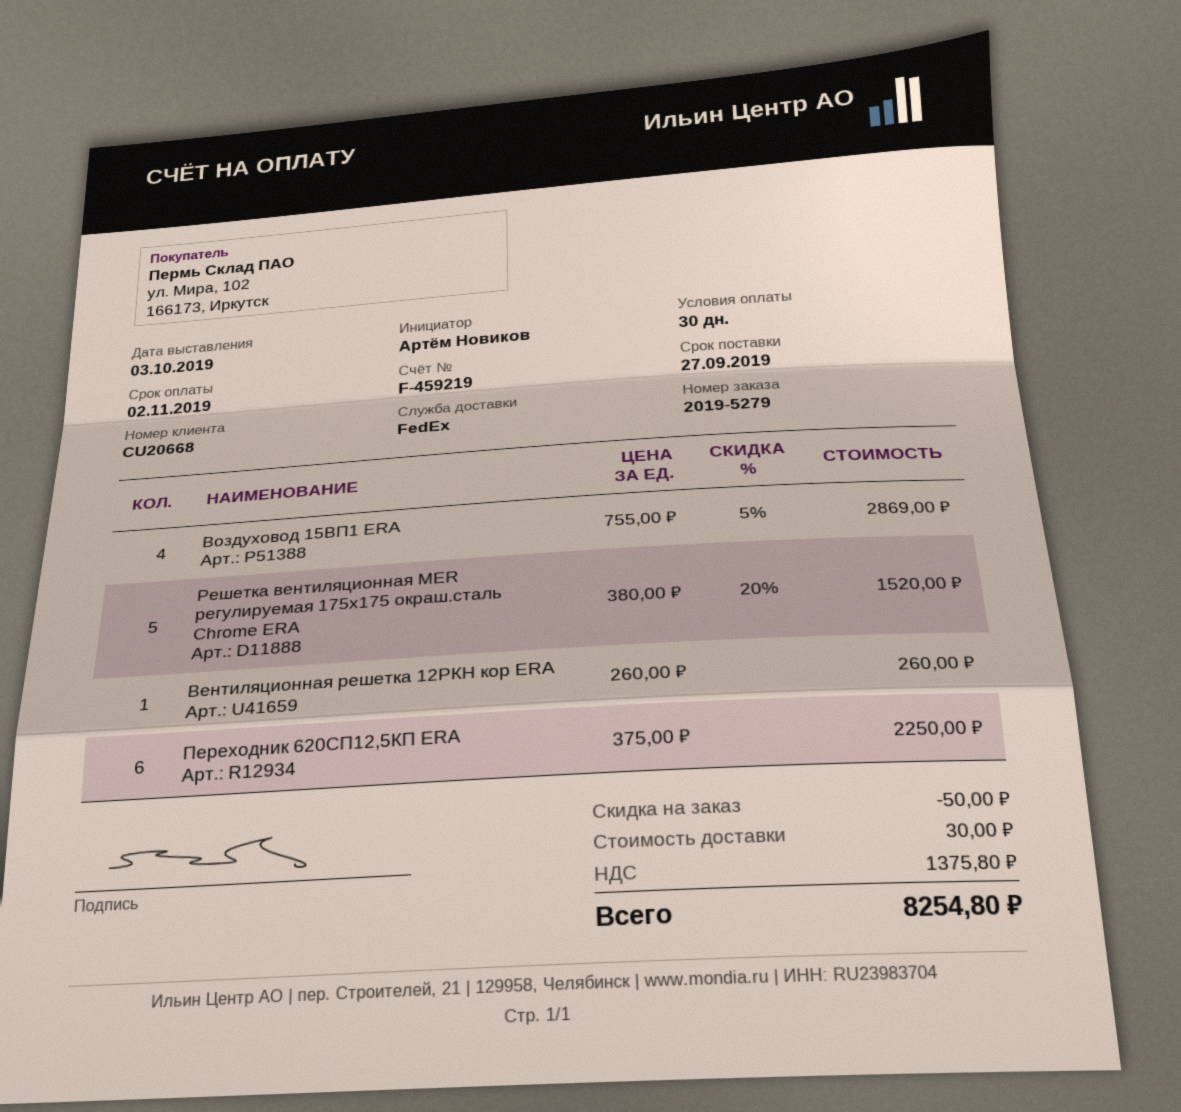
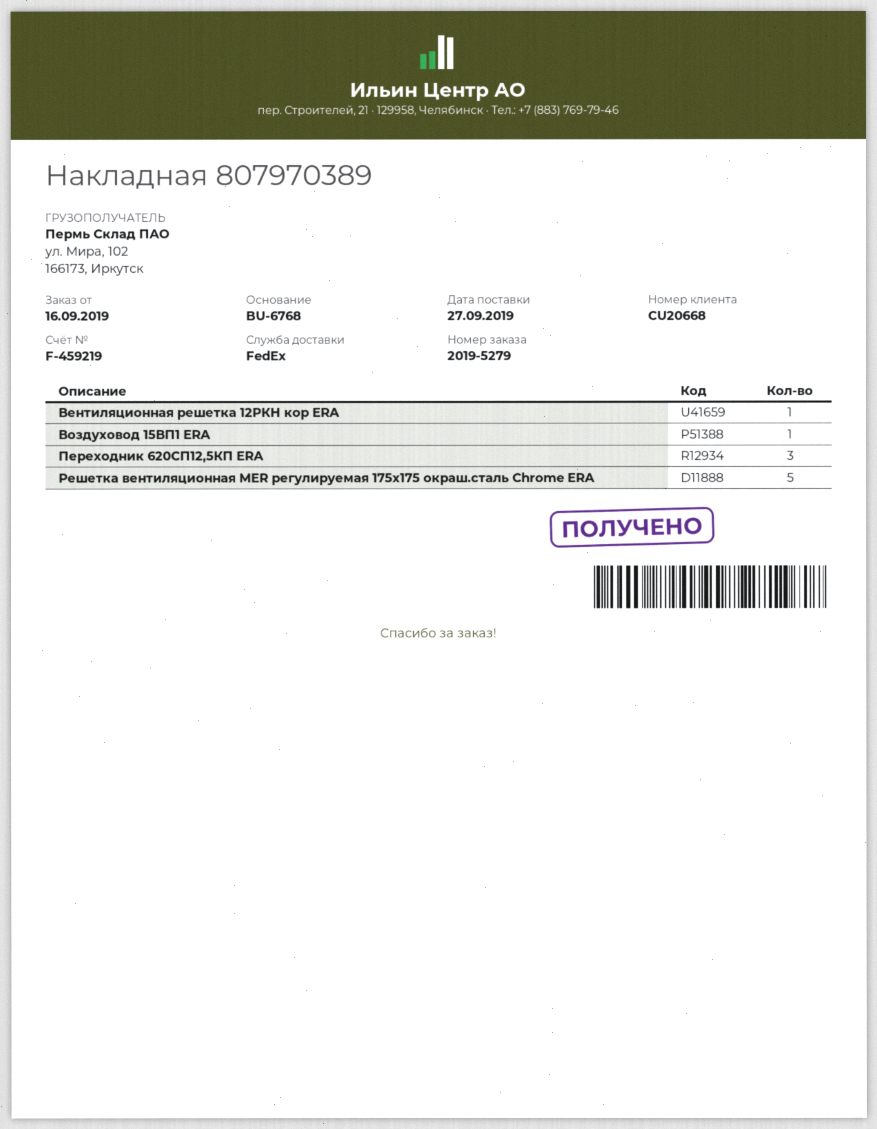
Воздуховод 15ВП1 ERA: 4 -> 1
Переходник 620СП12,5КП ERA: 6 -> 3

